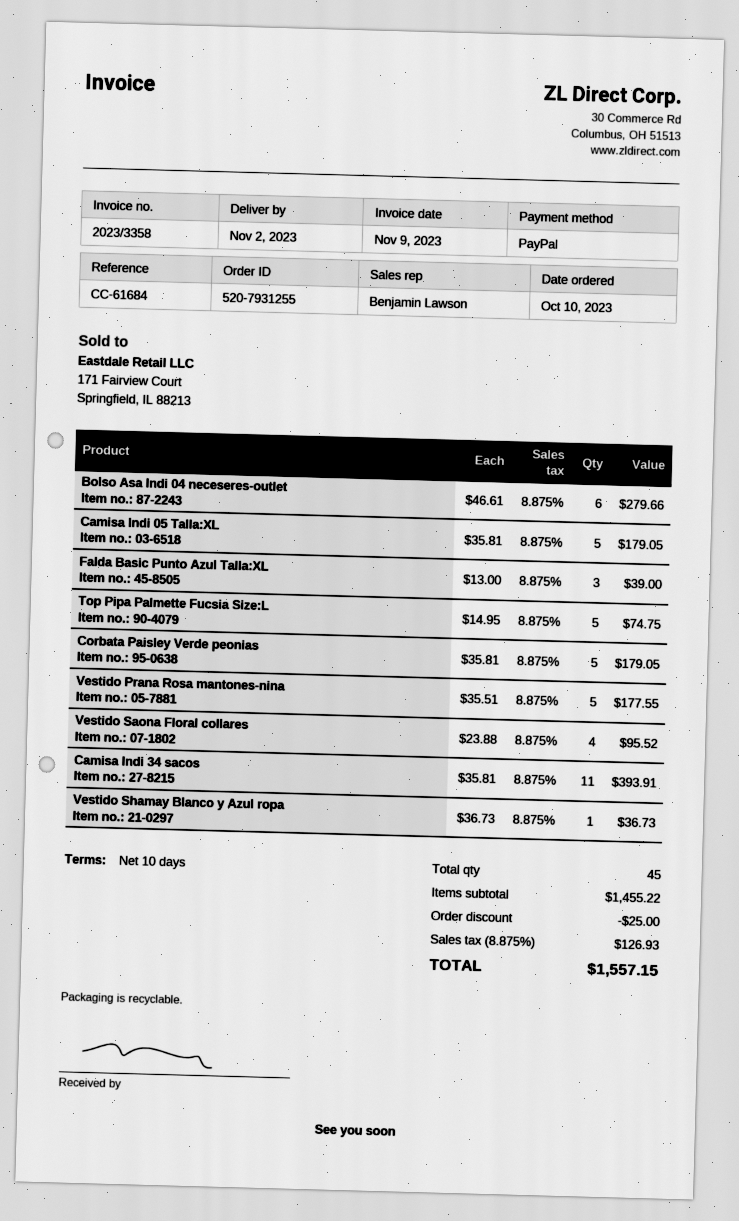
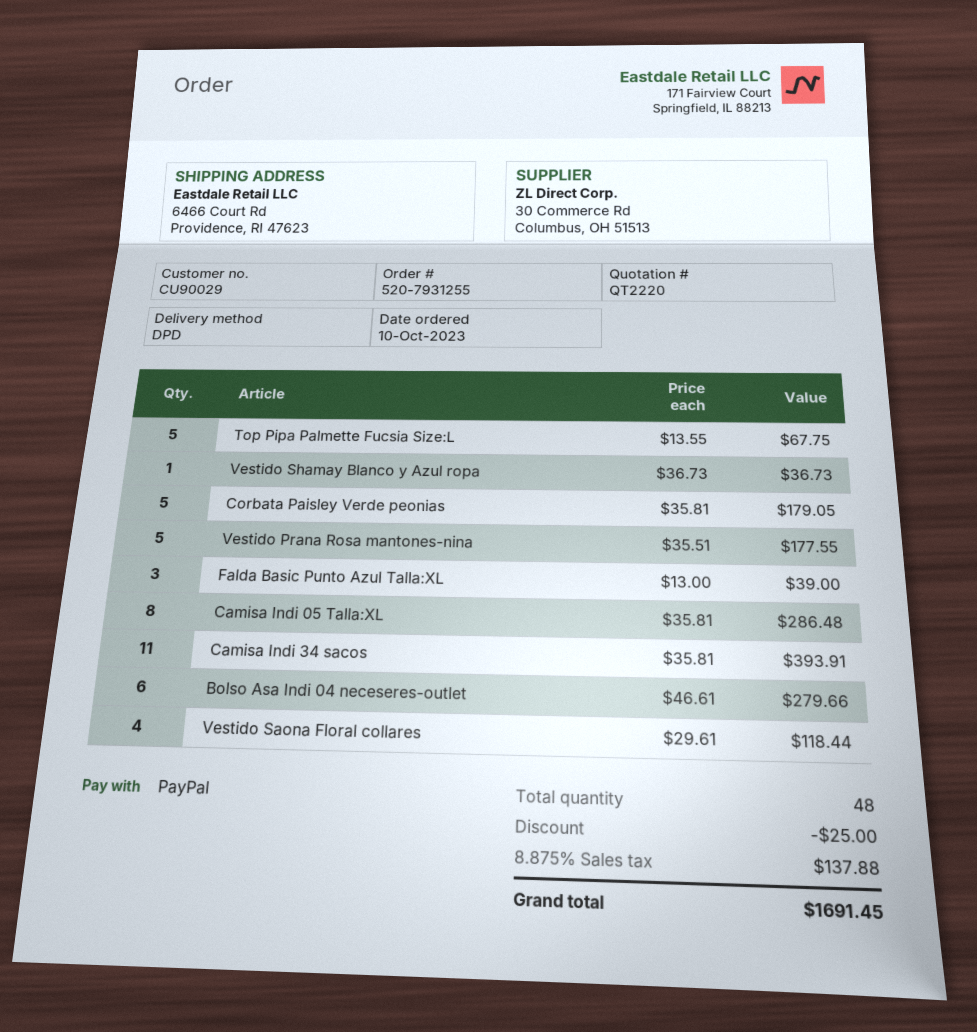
Camisa Indi 05 Talla:XL: 5 x 35.81 = 179.05 -> 8 x 35.81 = 286.48
Top Pipa Palmette Fucsia Size:L: 5 x 14.95 = 74.75 -> 5 x 13.55 = 67.75
Vestido Saona Floral collares: 4 x 23.88 = 95.52 -> 4 x 29.61 = 118.44
total quantity: 45 -> 48
tax: 8.875% = 126.93 -> 8.875% = 137.88
total: 1557.15 -> 1691.45

